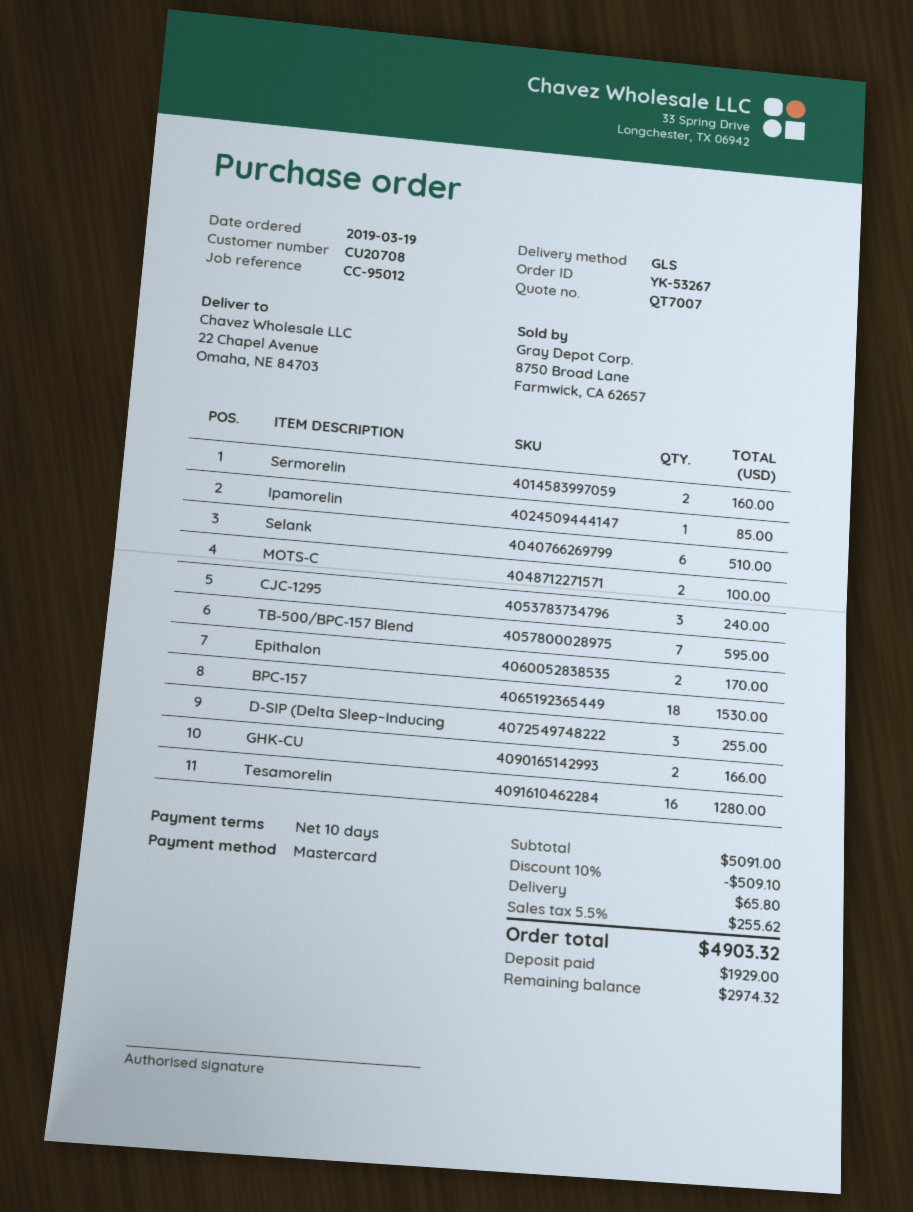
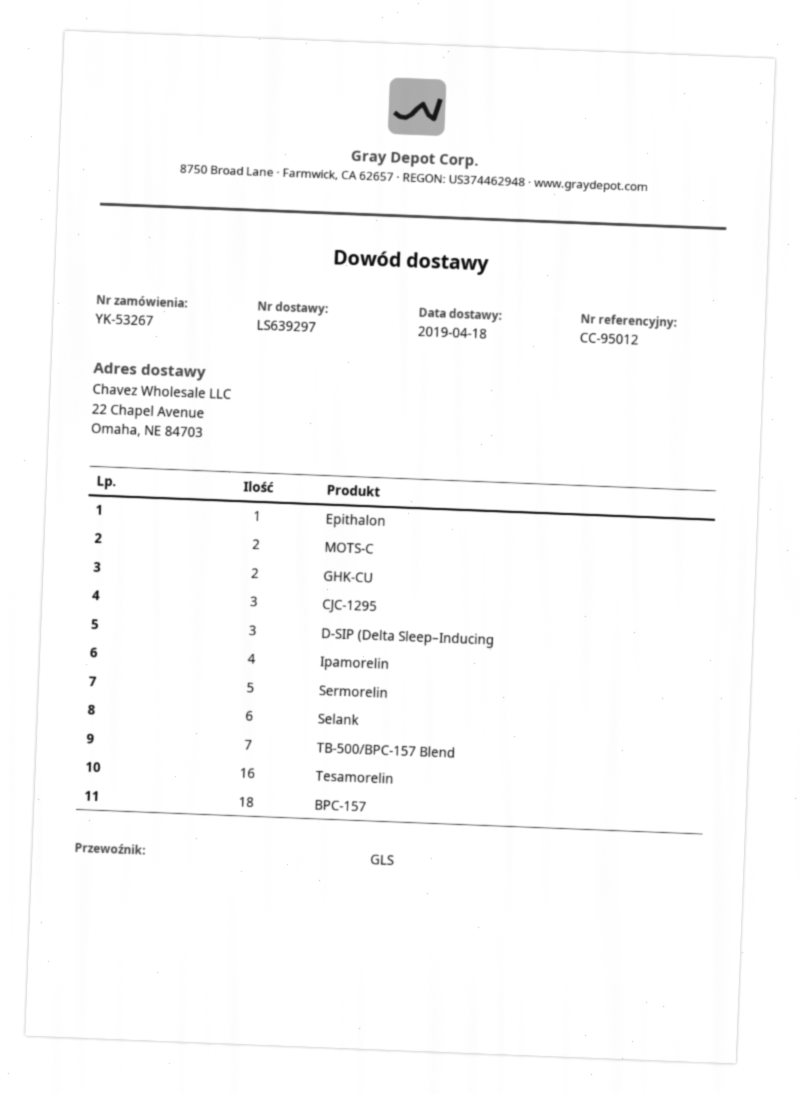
Sermorelin: 2 -> 5
Ipamorelin: 1 -> 4
Epithalon: 2 -> 1

